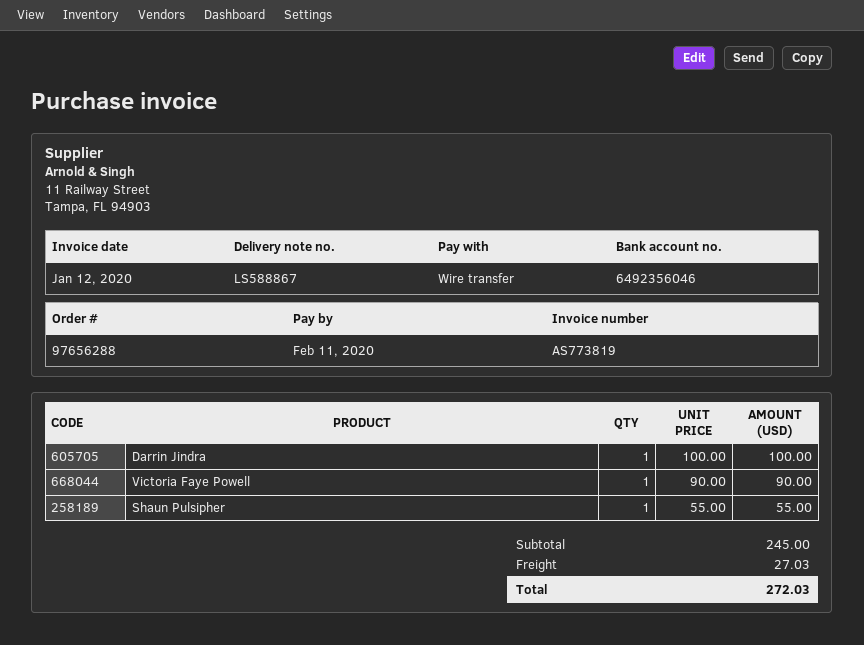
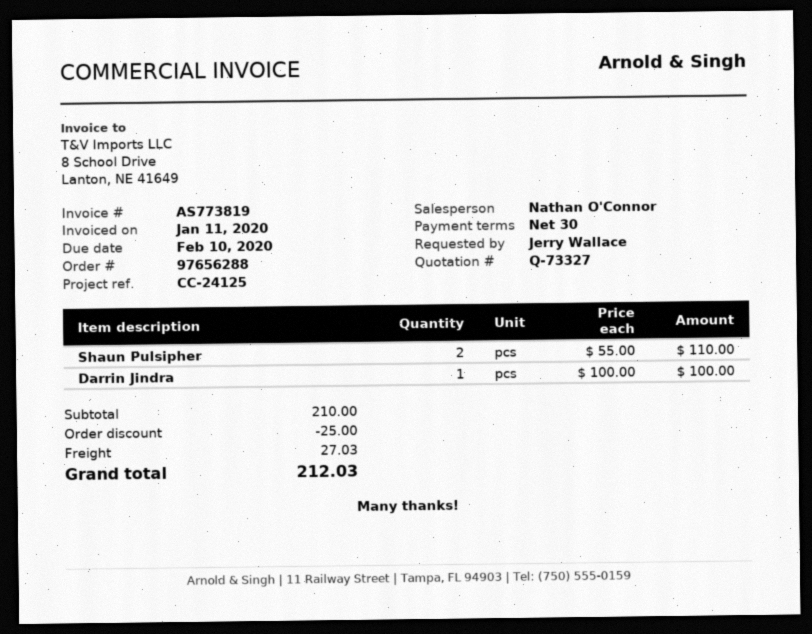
invoice date: 2020-01-12 -> 2020-01-11
due date: 2020-02-11 -> 2020-02-10
Victoria Faye Powell: 1 x 90.00 = 90.00 -> none
Shaun Pulsipher: 1 x 55.00 = 55.00 -> 2 x 55.00 = 110.00
subtotal: 245.00 -> 210.00
discount: none -> 25.00
total: 272.03 -> 212.03

